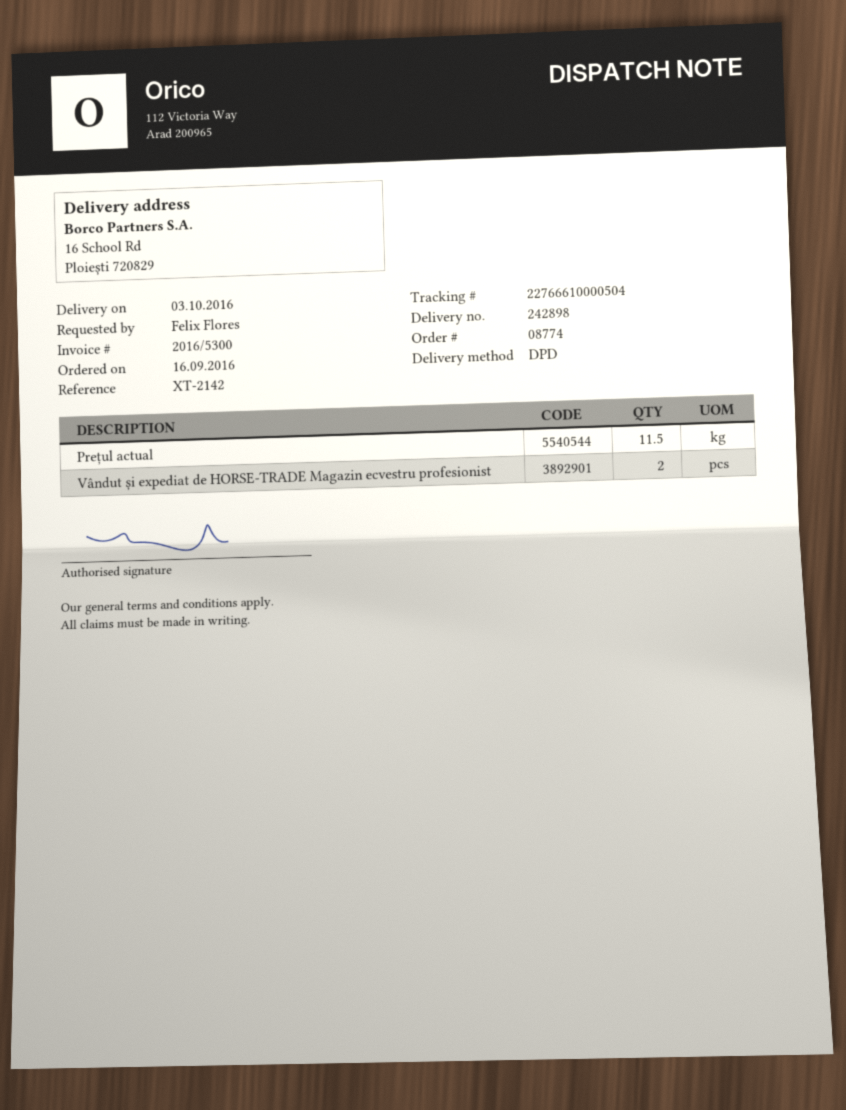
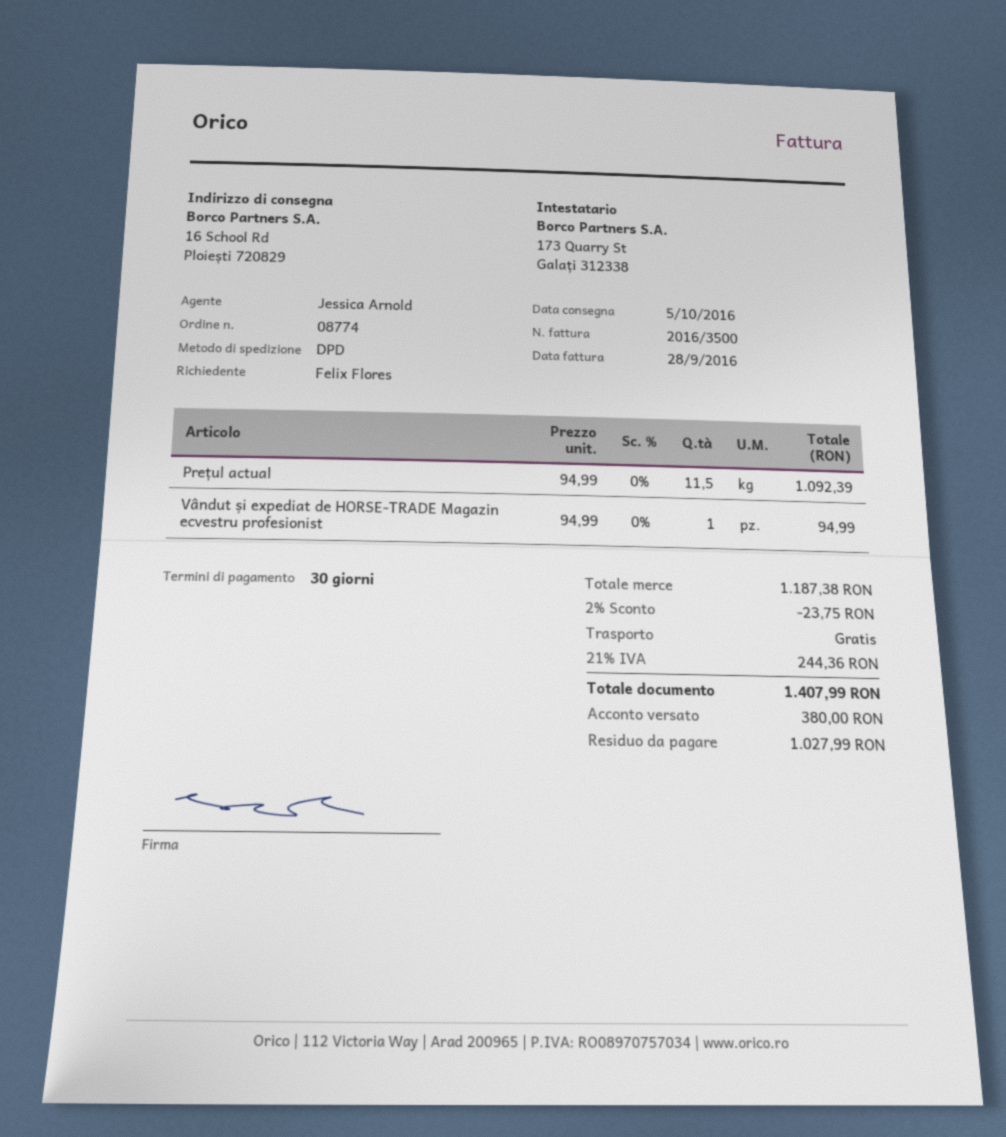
delivery date: 2016-10-03 -> 2016-10-05
invoice number: 2016/5300 -> 2016/3500
Vândut și expediat de HORSE-TRADE Magazin ecvestru profesionist: 2 -> 1

